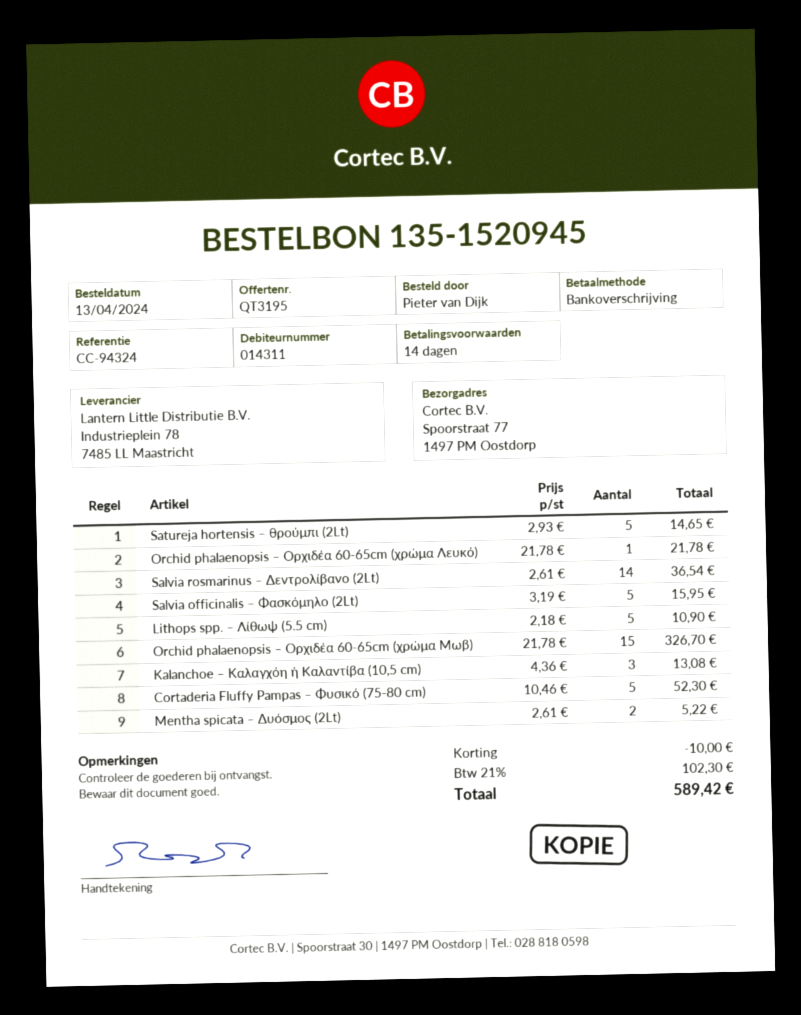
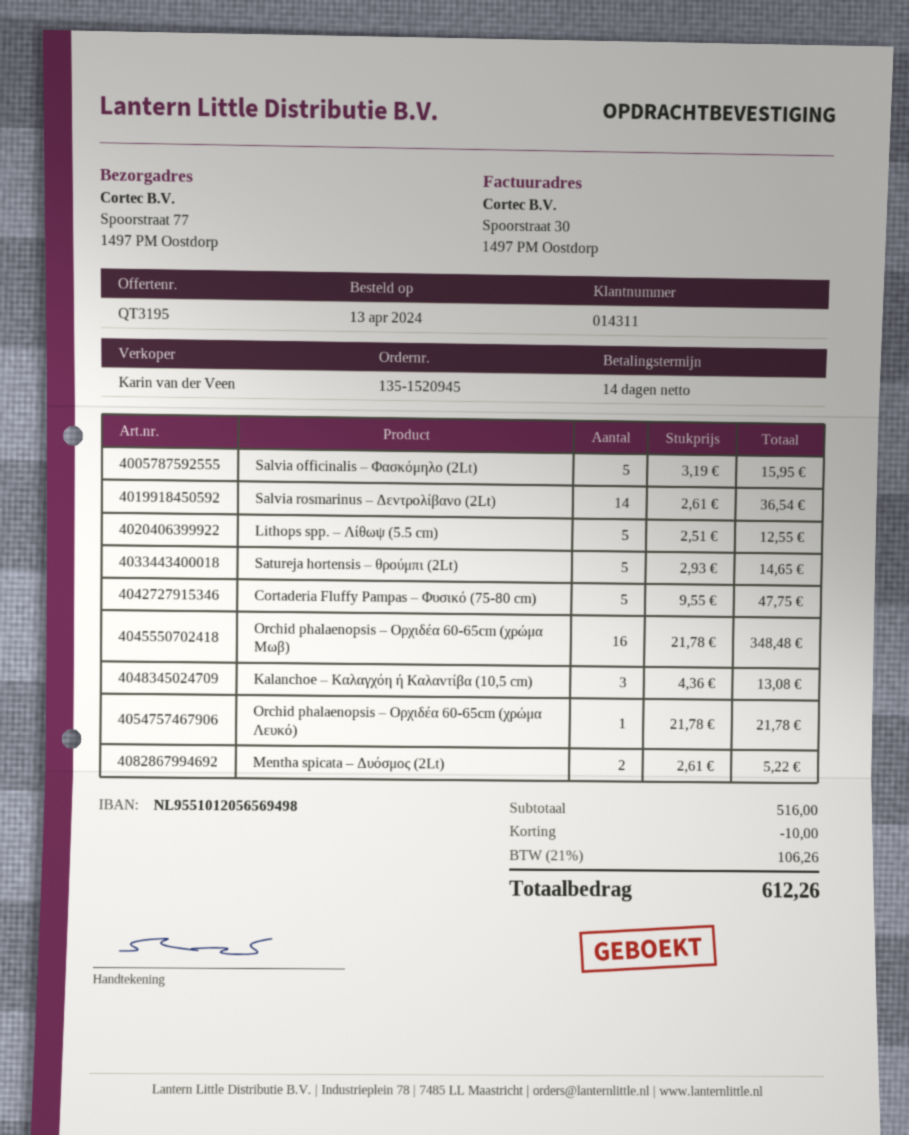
Lithops spp. – Λίθωψ (5.5 cm): 5 x 2.18 = 10.90 -> 5 x 2.51 = 12.55
Orchid phalaenopsis – Ορχιδέα 60-65cm (χρώμα Μωβ): 15 x 21.78 = 326.70 -> 16 x 21.78 = 348.48
Cortaderia Fluffy Pampas – Φυσικό (75-80 cm): 5 x 10.46 = 52.30 -> 5 x 9.55 = 47.75
tax: 21% = 102.30 -> 21% = 106.26
total: 589.42 -> 612.26

